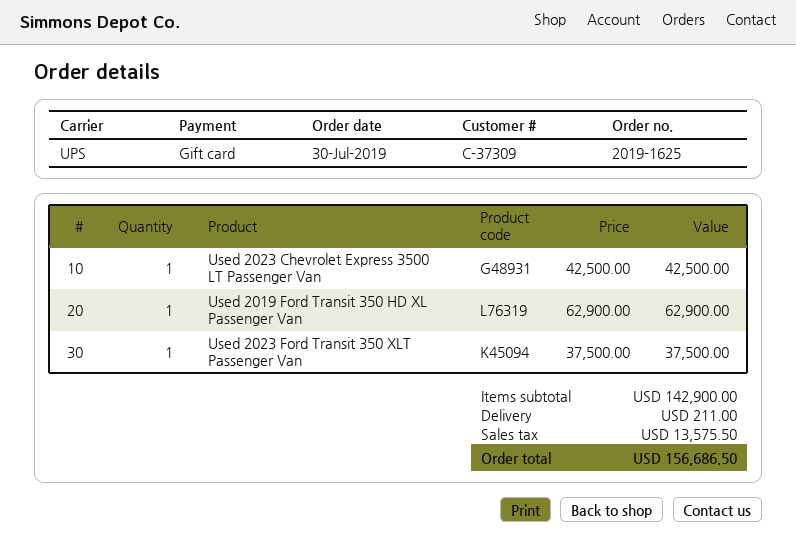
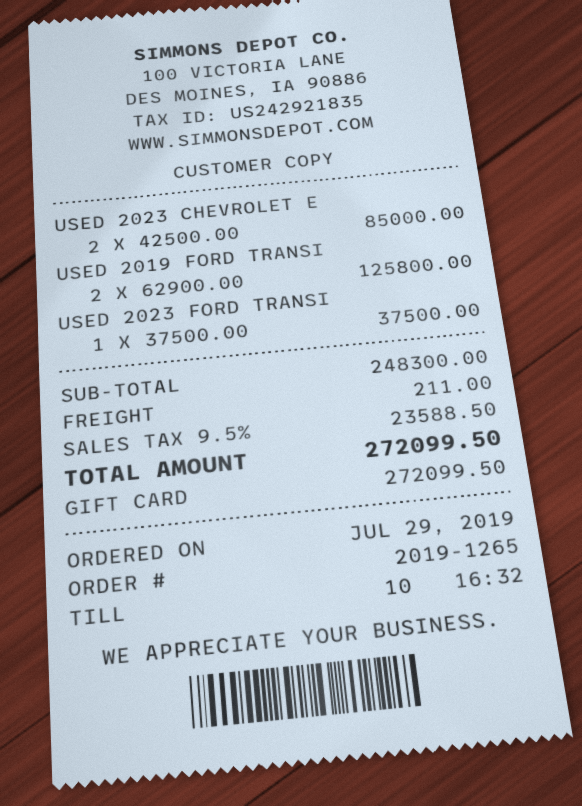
order number: 2019-1625 -> 2019-1265
order date: 2019-07-30 -> 2019-07-29
Used 2023 Chevrolet Express 3500 LT Passenger Van: 1 x 42500.00 = 42500.00 -> 2 x 42500.00 = 85000.00
Used 2019 Ford Transit 350 HD XL Passenger Van: 1 x 62900.00 = 62900.00 -> 2 x 62900.00 = 125800.00
subtotal: 142900.00 -> 248300.00
tax: 13575.50 -> 23588.50
total: 156686.50 -> 272099.50

